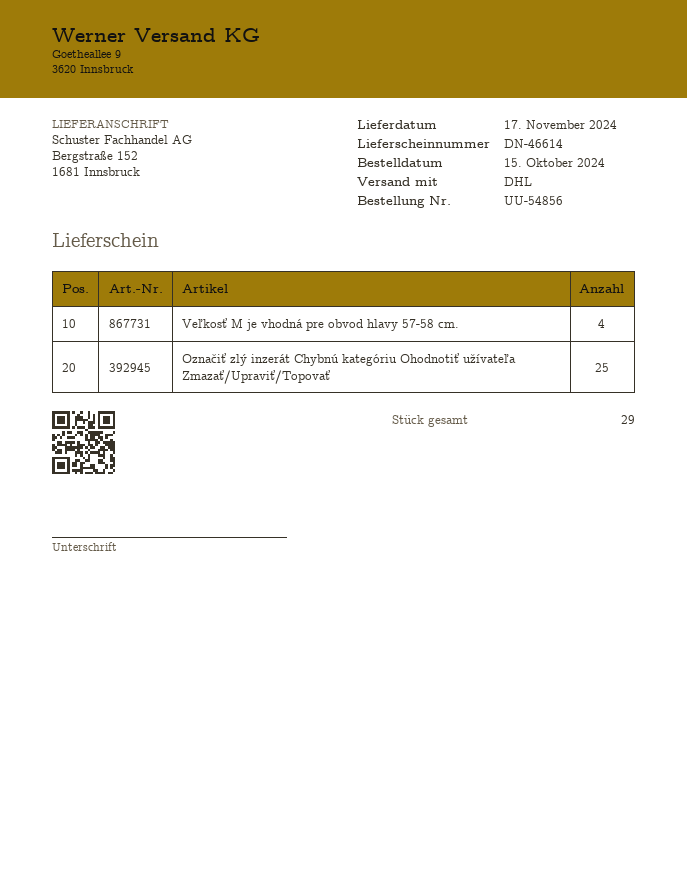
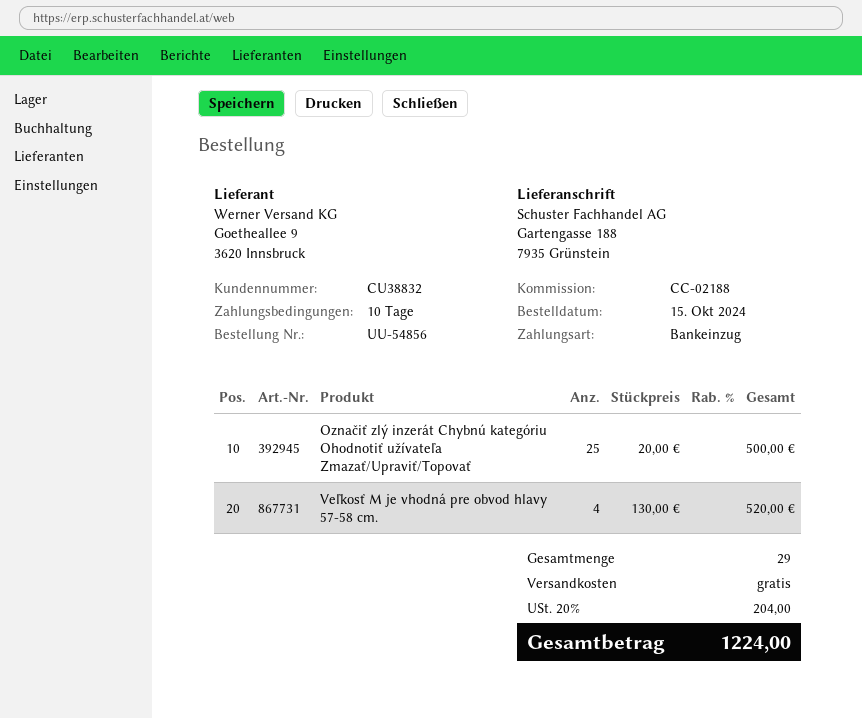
ship to: Bergstraße 152, 1681 Innsbruck -> Gartengasse 188, 7935 Grünstein

